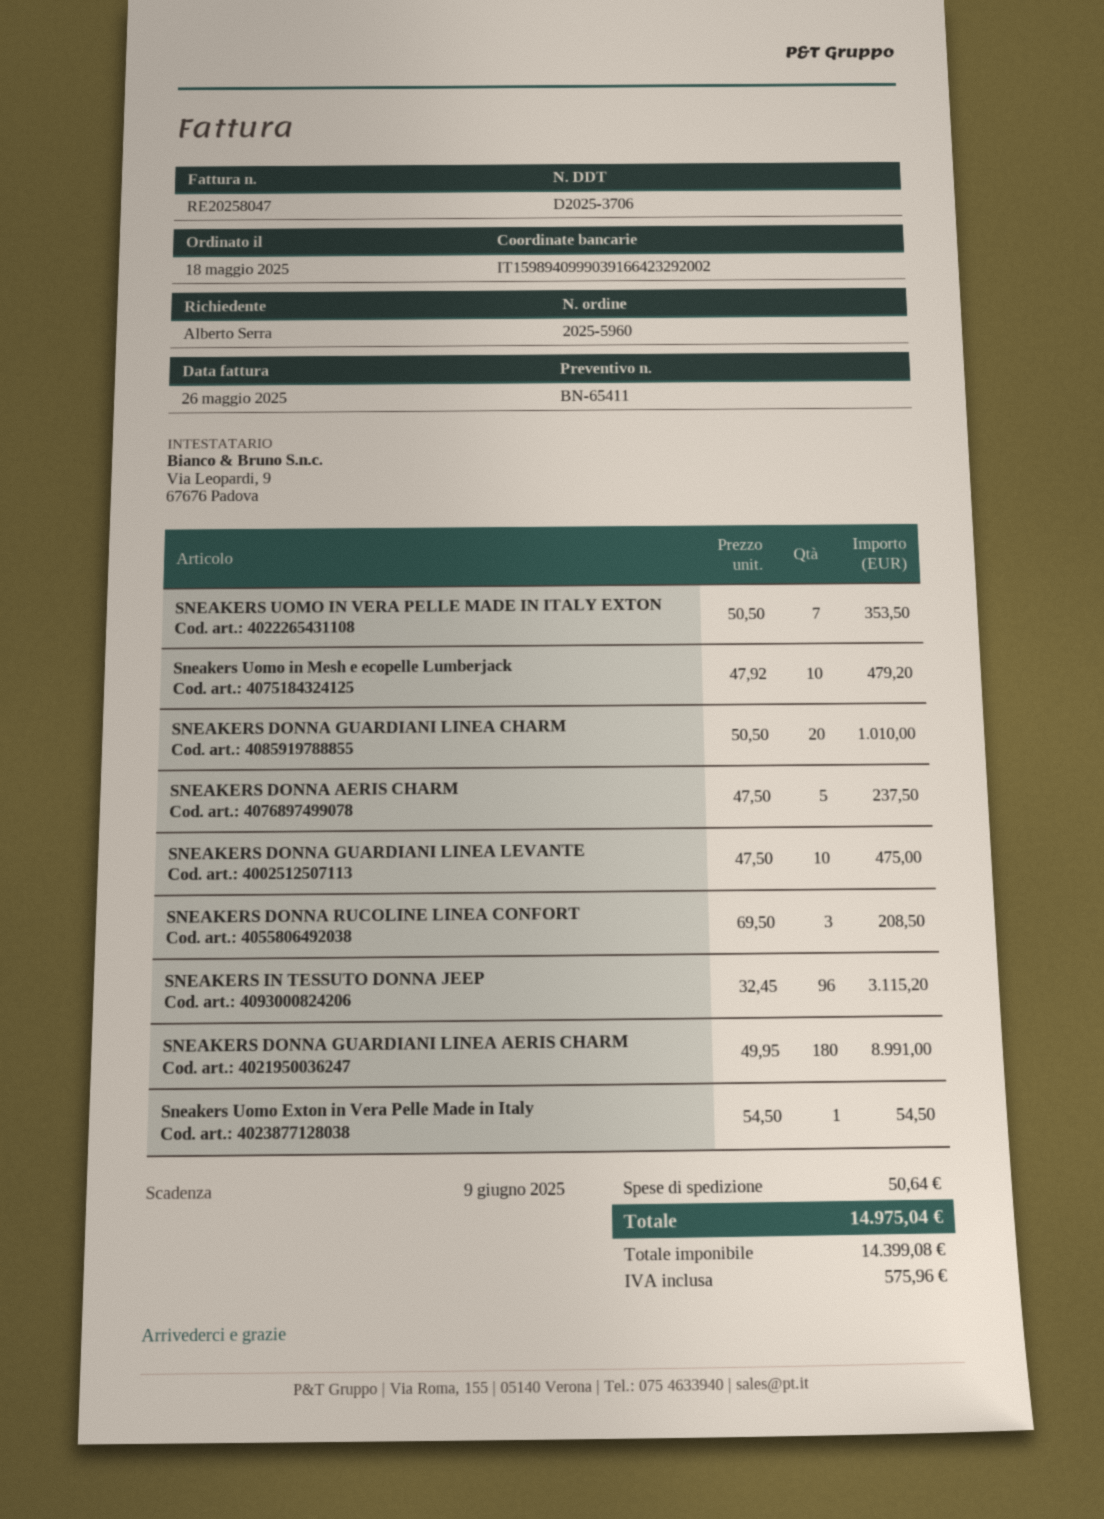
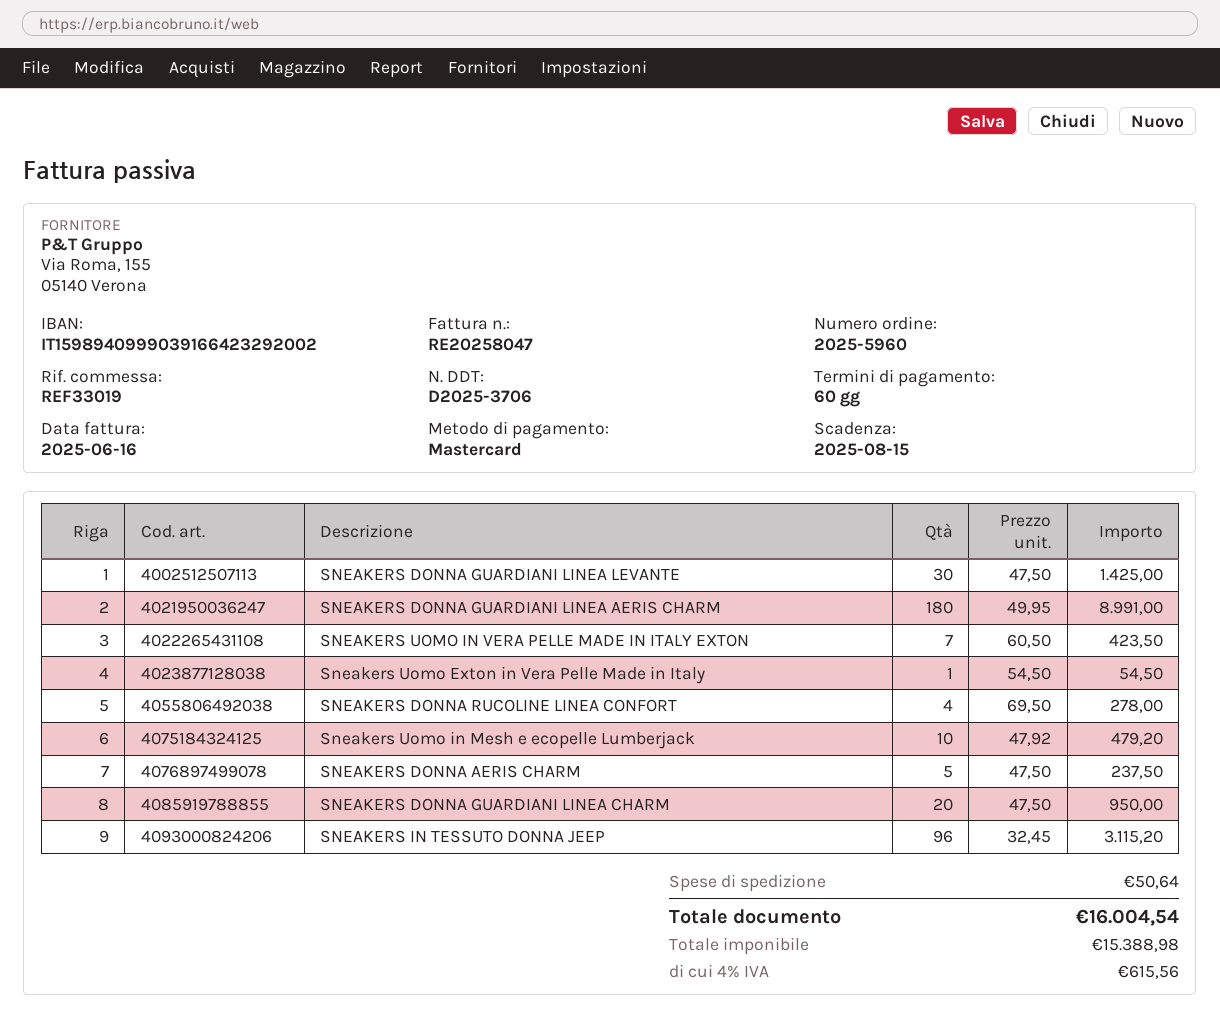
invoice date: 2025-05-26 -> 2025-06-16
due date: 2025-06-09 -> 2025-08-15
SNEAKERS UOMO IN VERA PELLE MADE IN ITALY EXTON: 7 x 50.50 = 353.50 -> 7 x 60.50 = 423.50
SNEAKERS DONNA GUARDIANI LINEA CHARM: 20 x 50.50 = 1010.00 -> 20 x 47.50 = 950.00
SNEAKERS DONNA GUARDIANI LINEA LEVANTE: 10 x 47.50 = 475.00 -> 30 x 47.50 = 1425.00
SNEAKERS DONNA RUCOLINE LINEA CONFORT: 3 x 69.50 = 208.50 -> 4 x 69.50 = 278.00
net: 14399.08 -> 15388.98
tax: 575.96 -> 615.56
total: 14975.04 -> 16004.54

